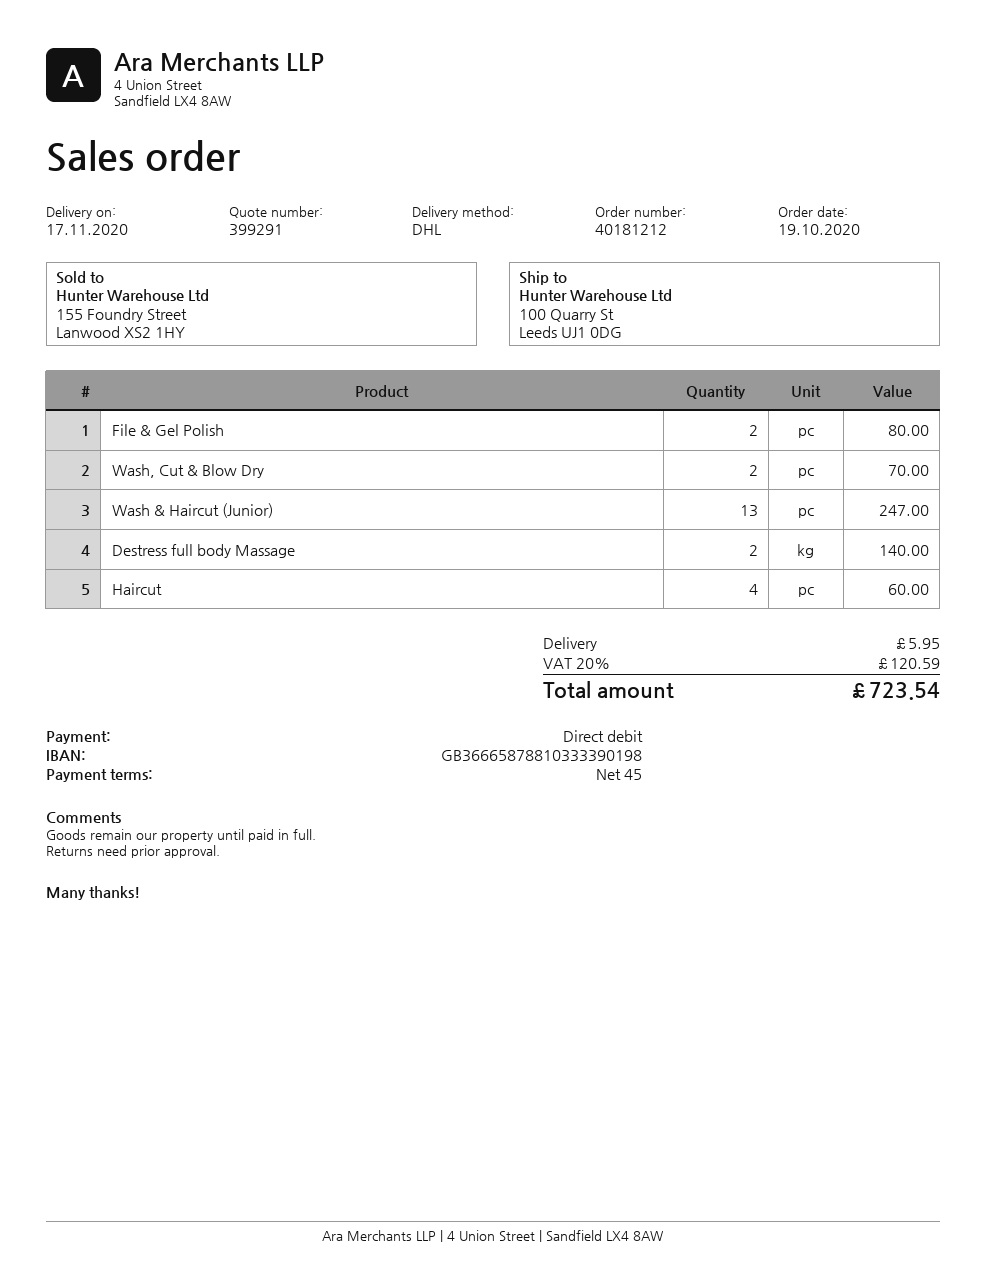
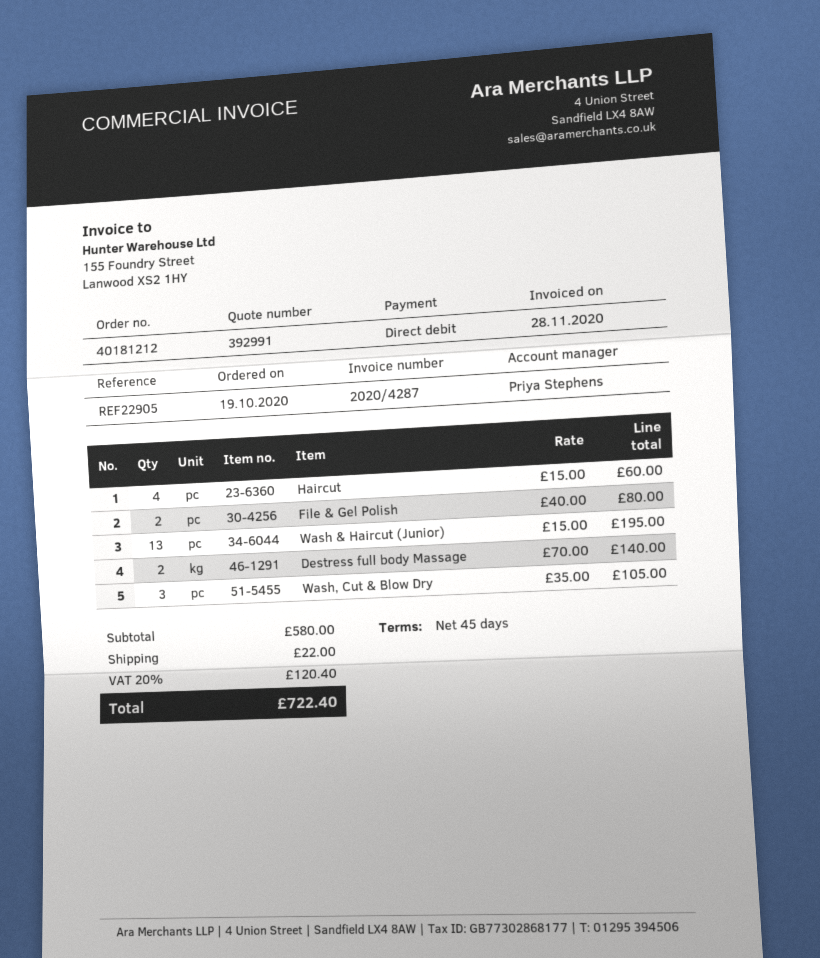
quote number: 399291 -> 392991
Wash, Cut & Blow Dry: 2 for 70.00 -> 3 for 105.00
Wash & Haircut (Junior): 13 for 247.00 -> 13 for 195.00
shipping: 5.95 -> 22.00
tax: 20% = 120.59 -> 20% = 120.40
total: 723.54 -> 722.40

